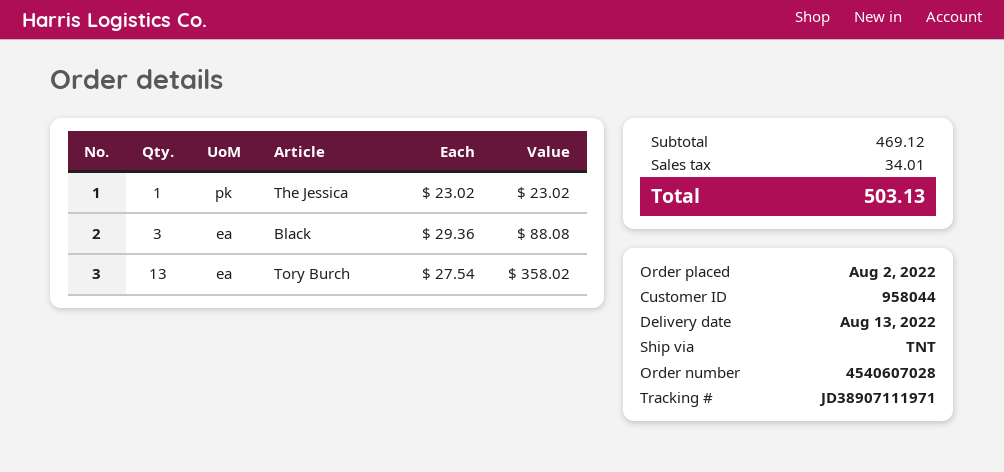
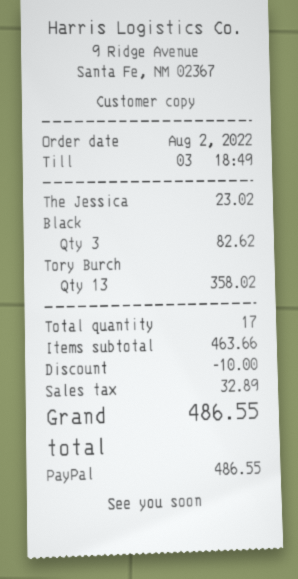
Black: 3 for 88.08 -> 3 for 82.62
subtotal: 469.12 -> 463.66
discount: none -> 10.00
tax: 34.01 -> 32.89
total: 503.13 -> 486.55

